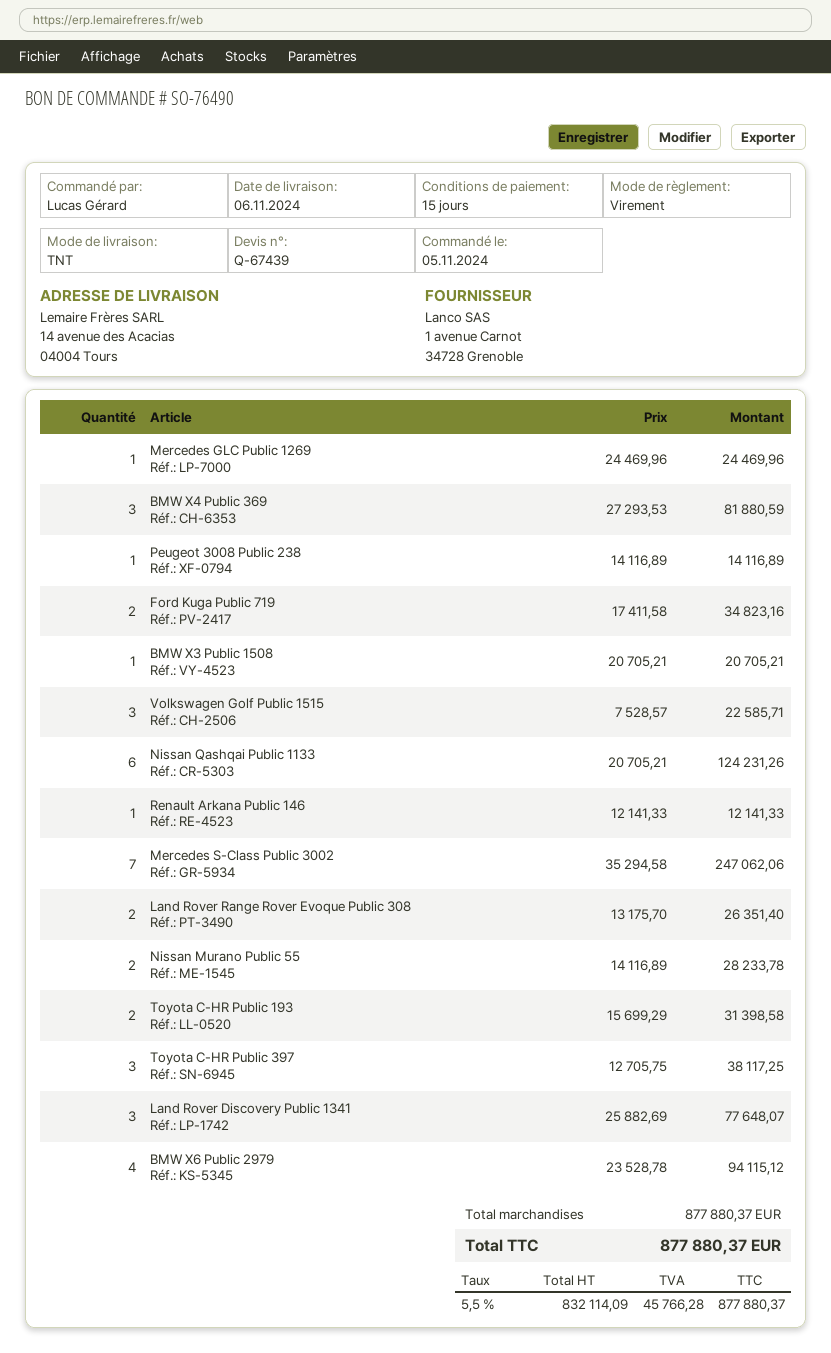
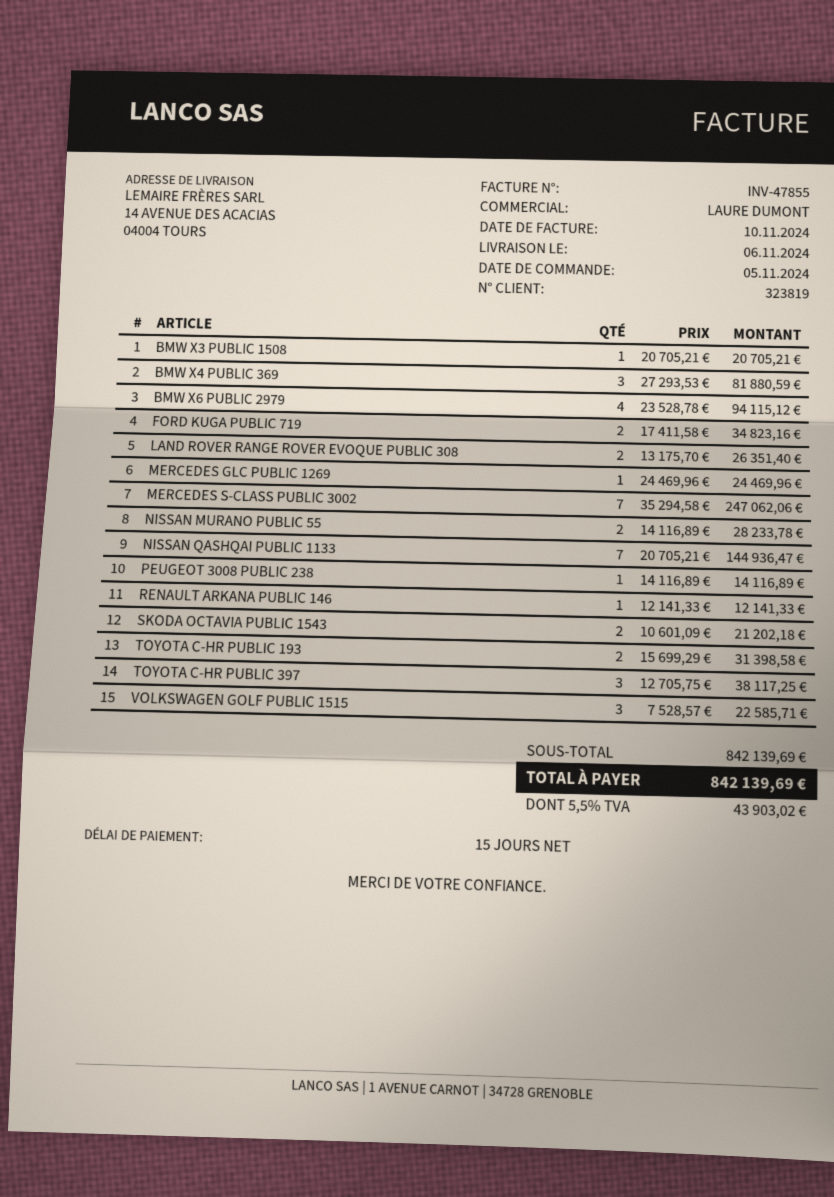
Nissan Qashqai Public 1133: 6 x 20705.21 = 124231.26 -> 7 x 20705.21 = 144936.47
Land Rover Discovery Public 1341: 3 x 25882.69 = 77648.07 -> none
SKODA OCTAVIA PUBLIC 1543: none -> 2 x 10601.09 = 21202.18
subtotal: 877880.37 -> 842139.69
tax: 5.5% = 45766.28 -> 5.5% = 43903.02
total: 877880.37 -> 842139.69

